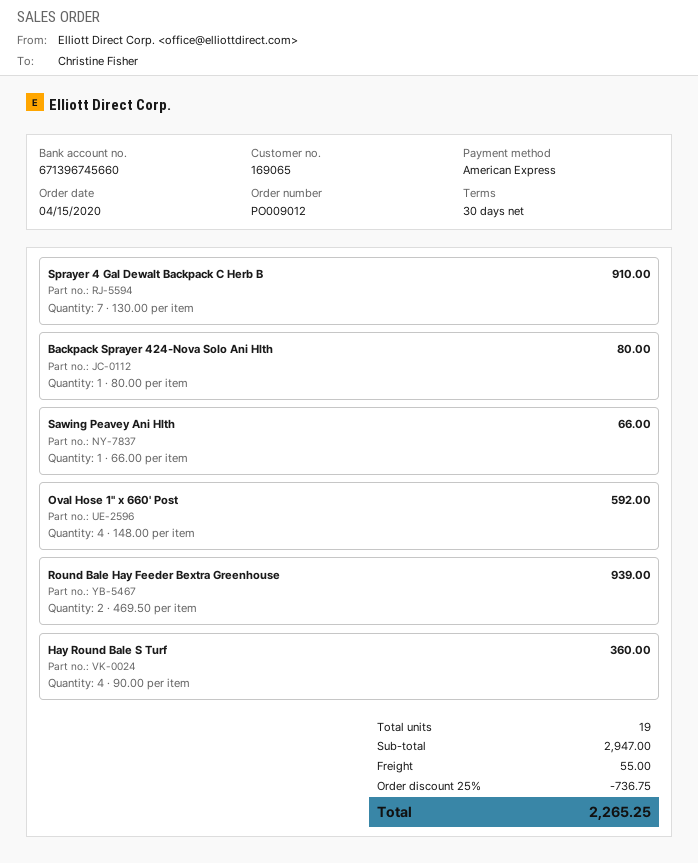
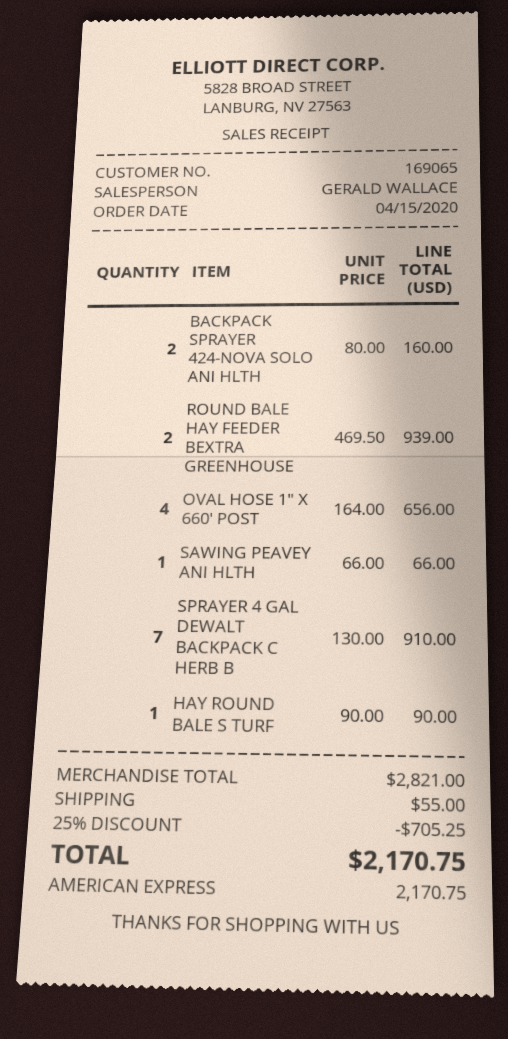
Backpack Sprayer 424-Nova Solo Ani Hlth: 1 x 80.00 = 80.00 -> 2 x 80.00 = 160.00
Oval Hose 1" x 660' Post: 4 x 148.00 = 592.00 -> 4 x 164.00 = 656.00
Hay Round Bale S Turf: 4 x 90.00 = 360.00 -> 1 x 90.00 = 90.00
subtotal: 2947.00 -> 2821.00
discount: 25% = 736.75 -> 25% = 705.25
total: 2265.25 -> 2170.75

